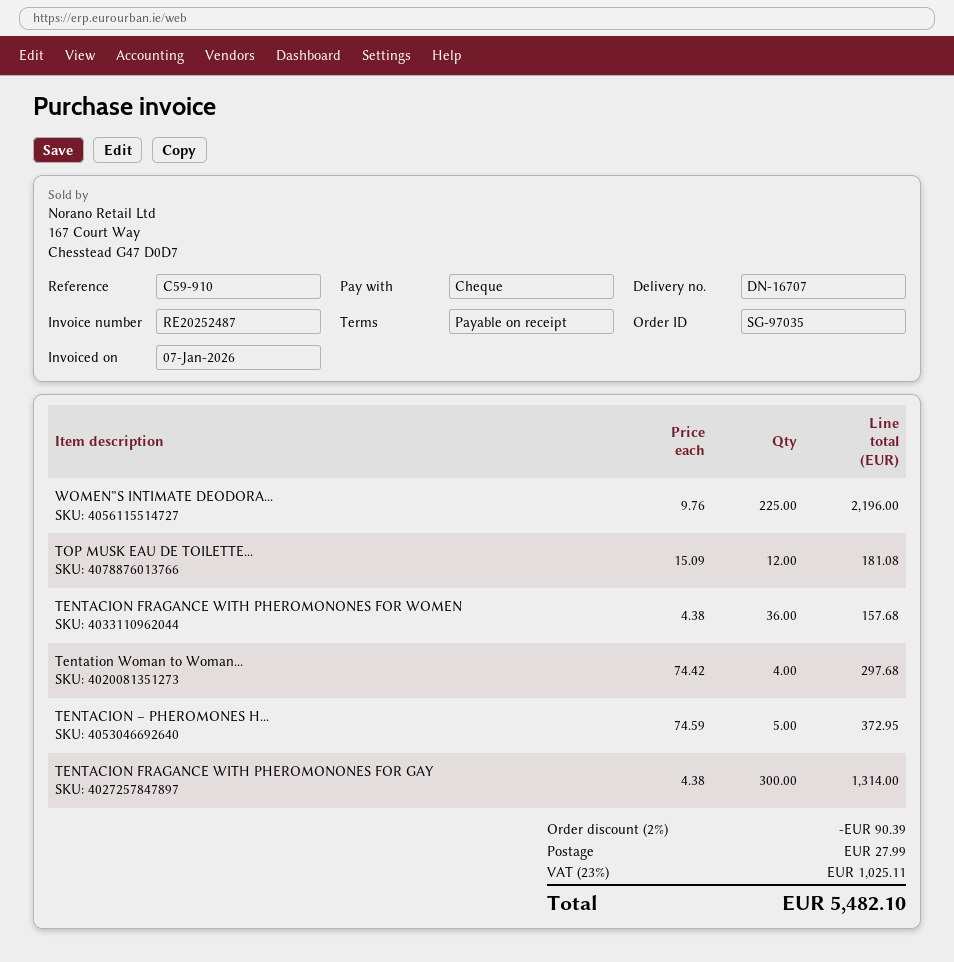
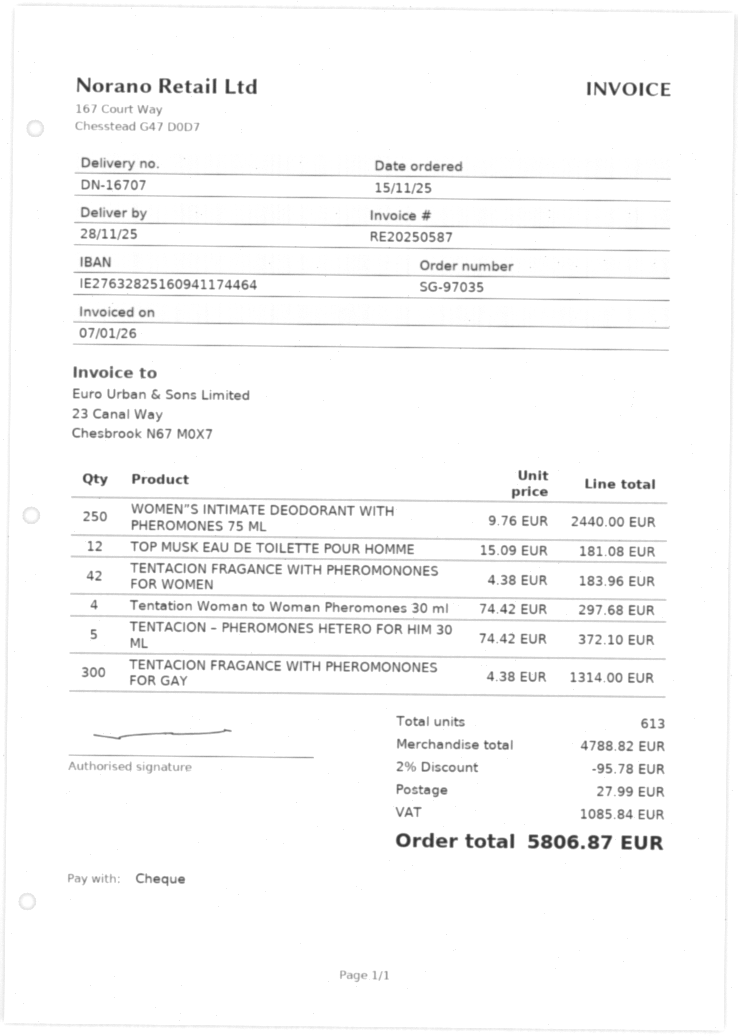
invoice number: RE20252487 -> RE20250587
WOMEN”S INTIMATE DEODORA...: 225 x 9.76 = 2196.00 -> 250 x 9.76 = 2440.00
TENTACION FRAGANCE WITH PHEROMONONES FOR WOMEN: 36 x 4.38 = 157.68 -> 42 x 4.38 = 183.96
TENTACION – PHEROMONES H...: 5 x 74.59 = 372.95 -> 5 x 74.42 = 372.10
discount: 2% = 90.39 -> 2% = 95.78
tax: 1025.11 -> 1085.84
total: 5482.10 -> 5806.87

